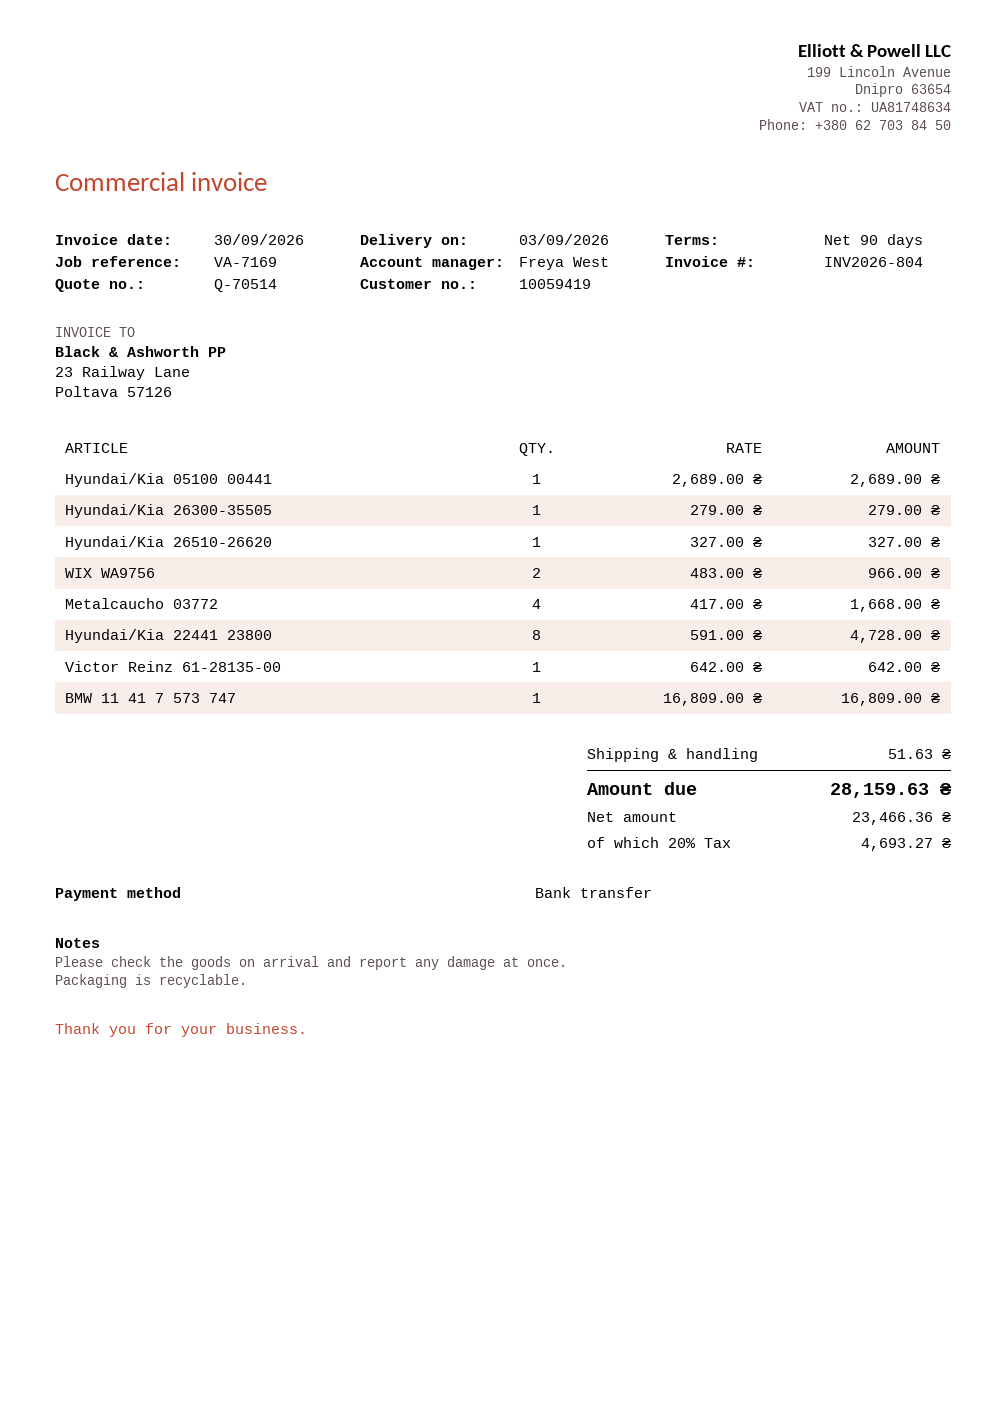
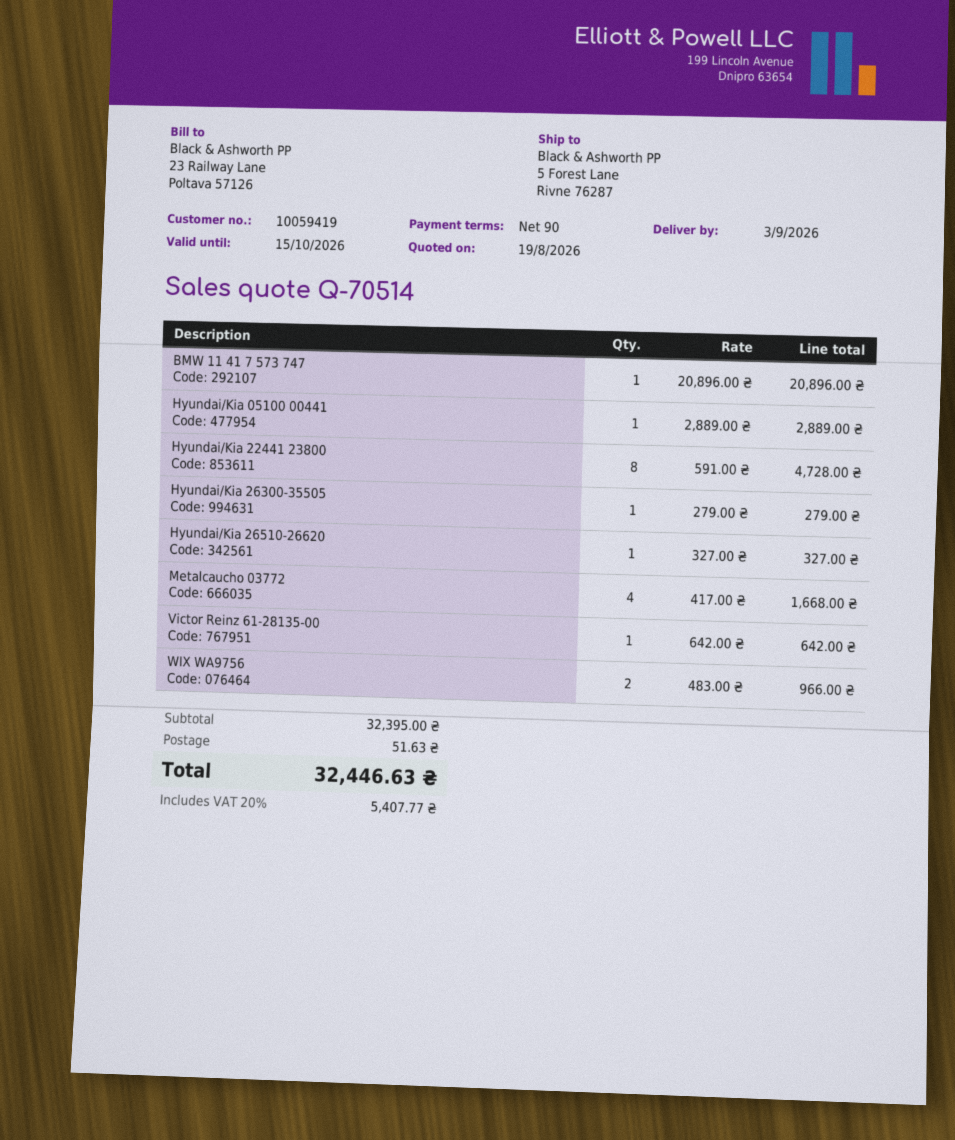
Hyundai/Kia 05100 00441: 1 x 2689.00 = 2689.00 -> 1 x 2889.00 = 2889.00
BMW 11 41 7 573 747: 1 x 16809.00 = 16809.00 -> 1 x 20896.00 = 20896.00
tax: 20% = 4693.27 -> 20% = 5407.77
total: 28159.63 -> 32446.63

